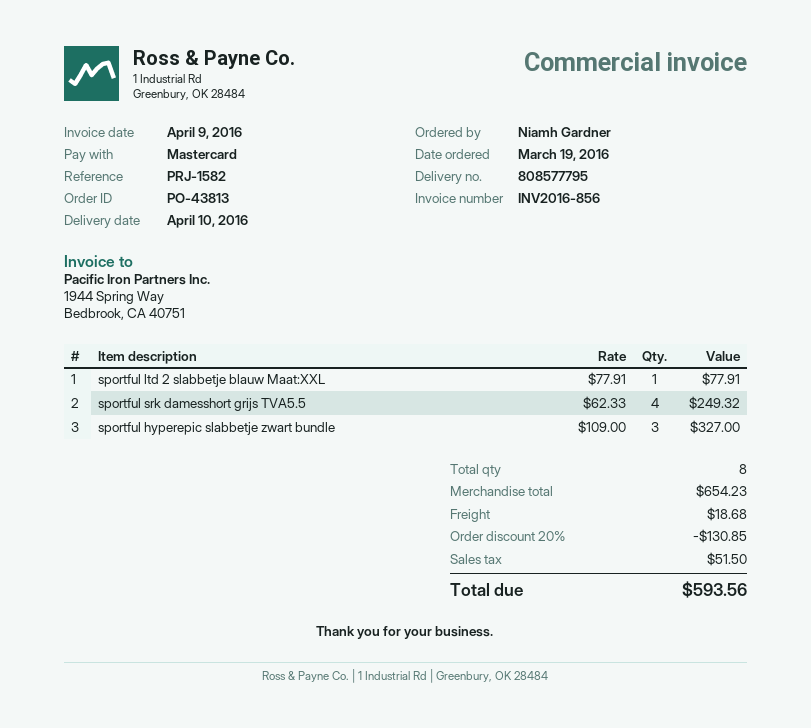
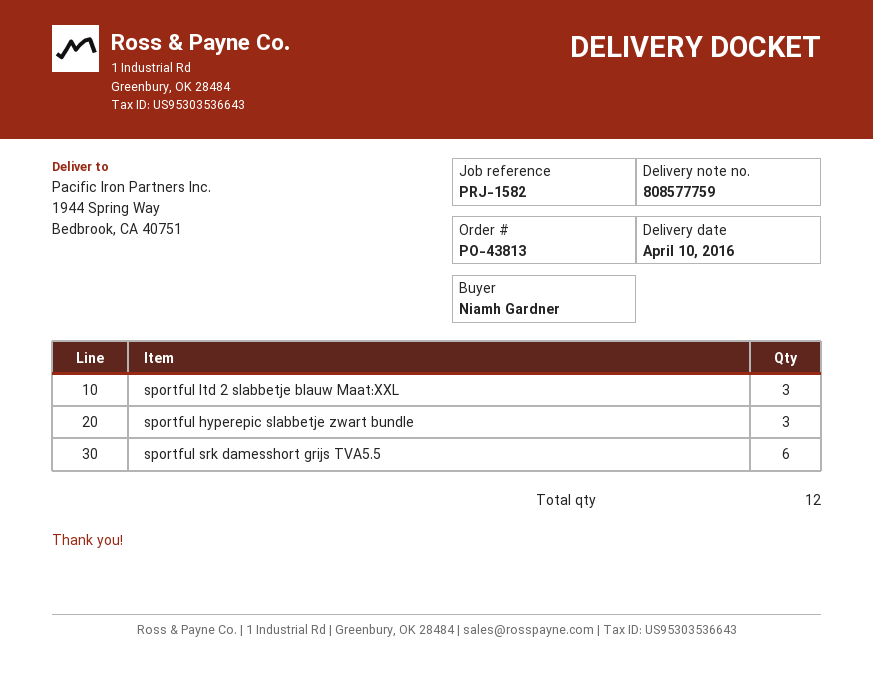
delivery note number: 808577795 -> 808577759
sportful ltd 2 slabbetje blauw Maat:XXL: 1 -> 3
sportful srk damesshort grijs TVA5.5: 4 -> 6
total quantity: 8 -> 12

